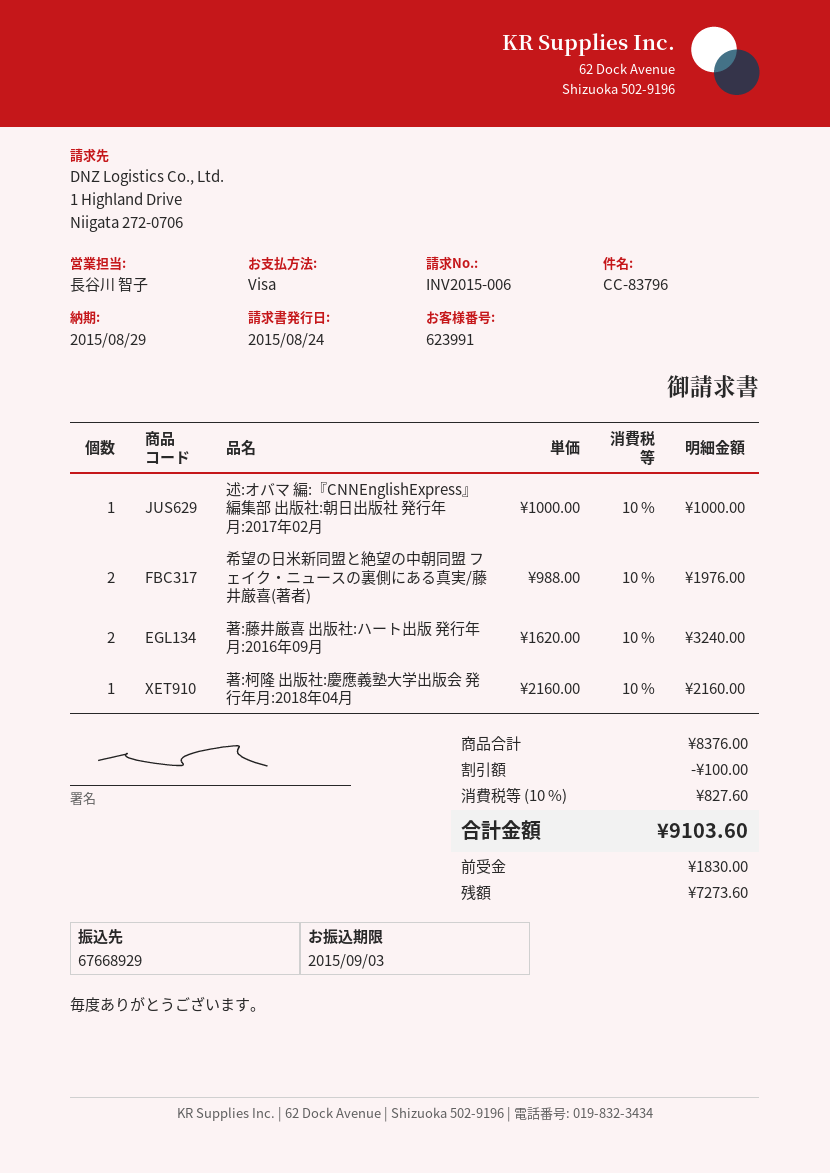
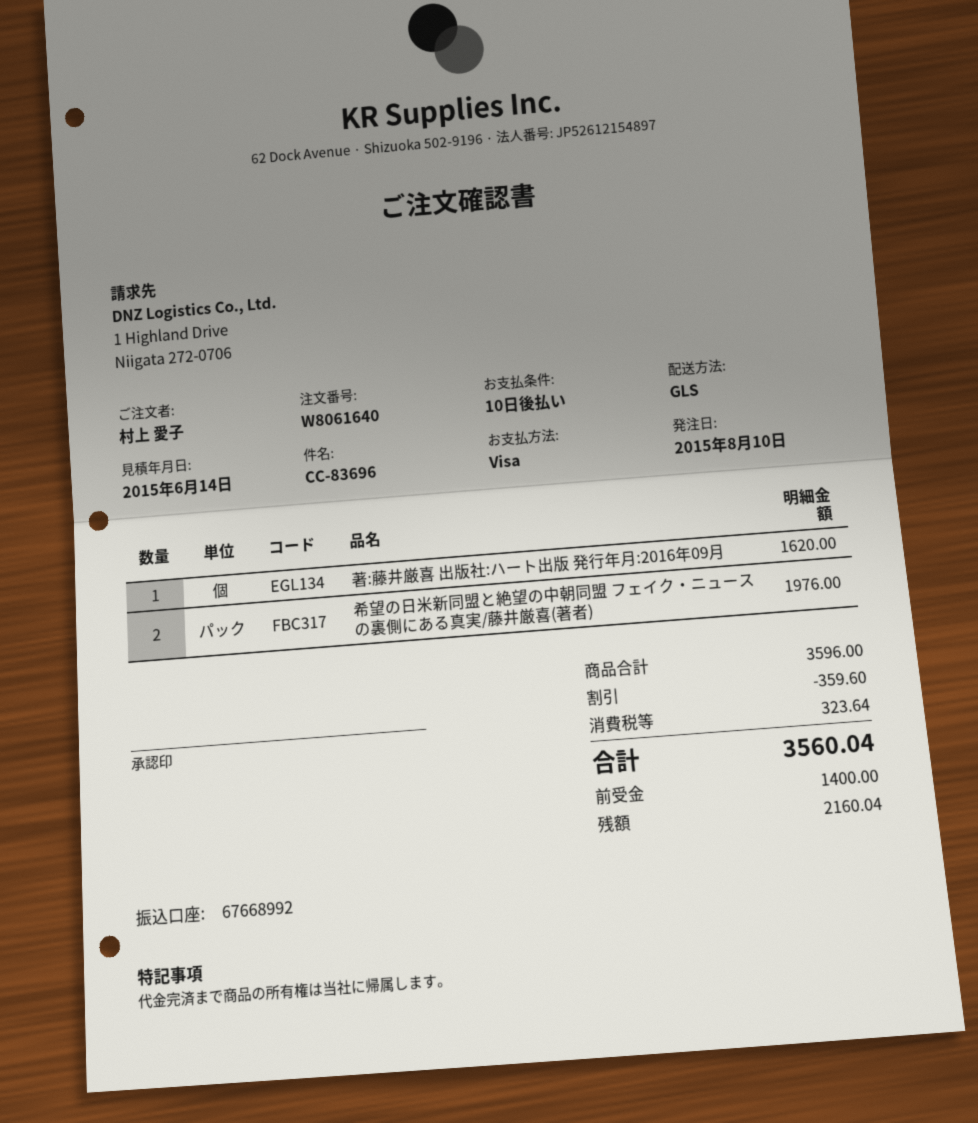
reference: CC-83796 -> CC-83696
bank account: 67668929 -> 67668992
述:オバマ 編:『CNNEnglishExpress』編集部 出版社:朝日出版社 発行年月:2017年02月: 1 for 1000.00 -> none
著:藤井厳喜 出版社:ハート出版 発行年月:2016年09月: 2 for 3240.00 -> 1 for 1620.00
著:柯隆 出版社:慶應義塾大学出版会 発行年月:2018年04月: 1 for 2160.00 -> none
subtotal: 8376.00 -> 3596.00
discount: 100.00 -> 359.60
tax: 827.60 -> 323.64
total: 9103.60 -> 3560.04
deposit: 1830.00 -> 1400.00
balance: 7273.60 -> 2160.04

